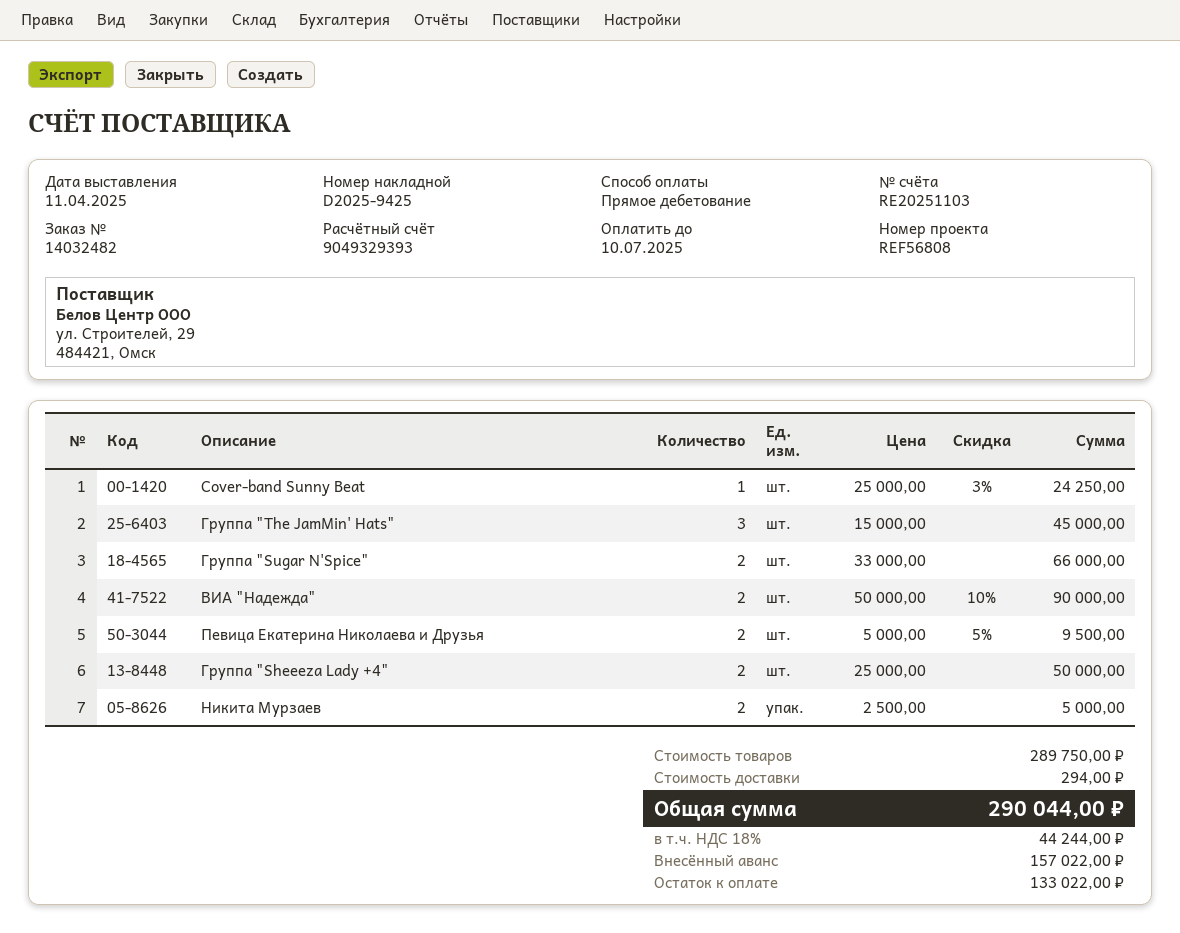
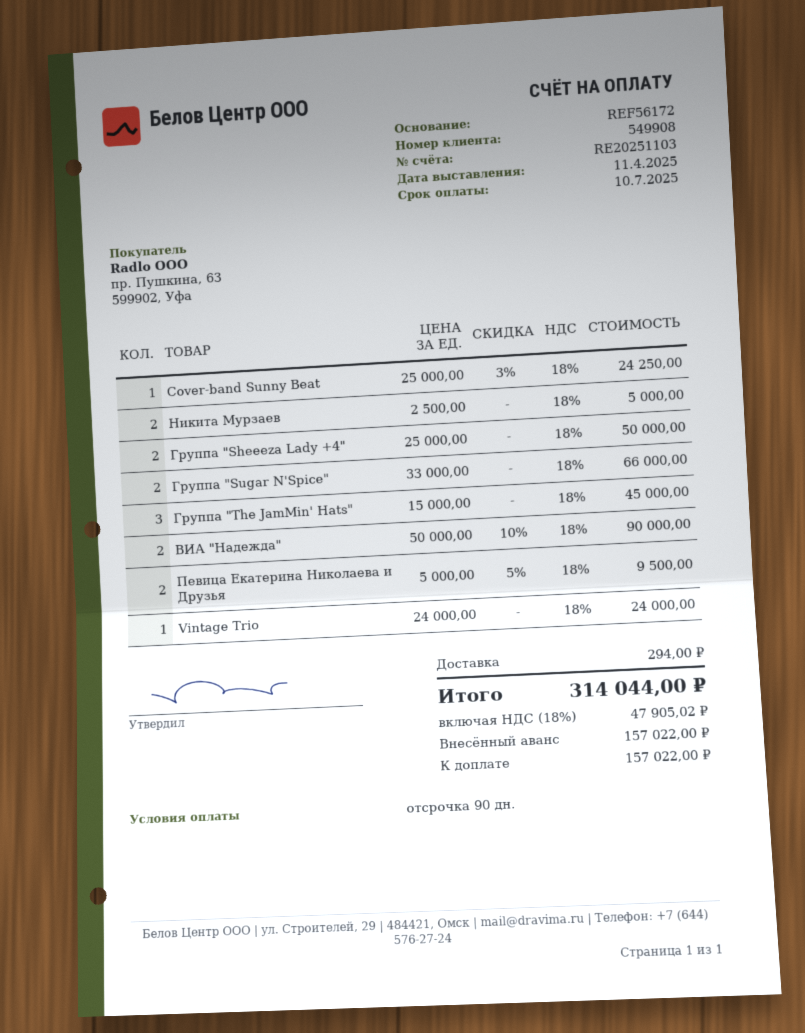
reference: REF56808 -> REF56172
Vintage Trio: none -> 1 x 24000.00 = 24000.00
tax: 18% = 44244.00 -> 18% = 47905.02
total: 290044.00 -> 314044.00
balance: 133022.00 -> 157022.00

